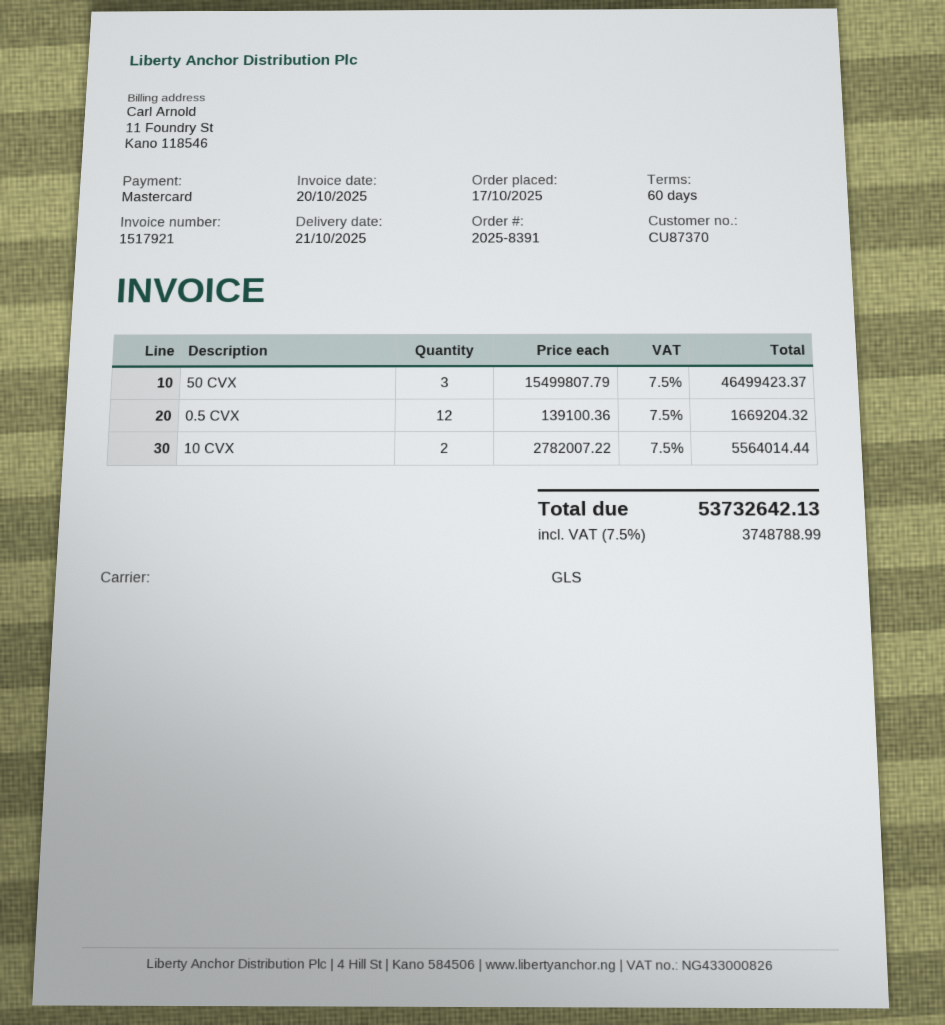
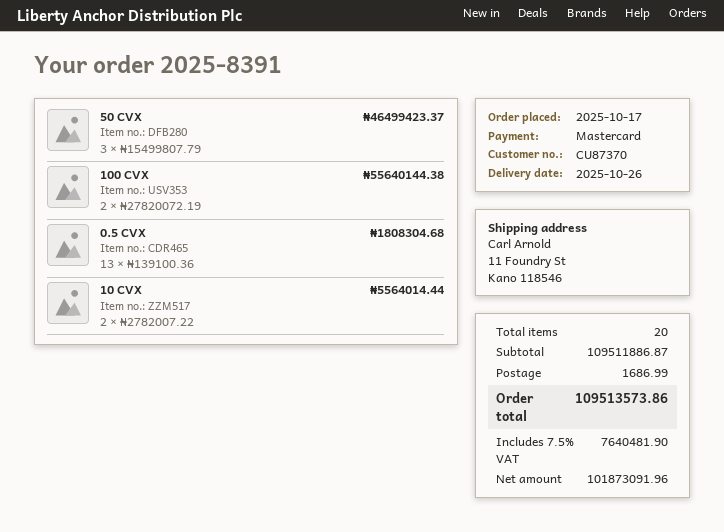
delivery date: 2025-10-21 -> 2025-10-26
0.5 CVX: 12 x 139100.36 = 1669204.32 -> 13 x 139100.36 = 1808304.68
100 CVX: none -> 2 x 27820072.19 = 55640144.38
shipping: none -> 1686.99
tax: 7.5% = 3748788.99 -> 7.5% = 7640481.90
total: 53732642.13 -> 109513573.86

